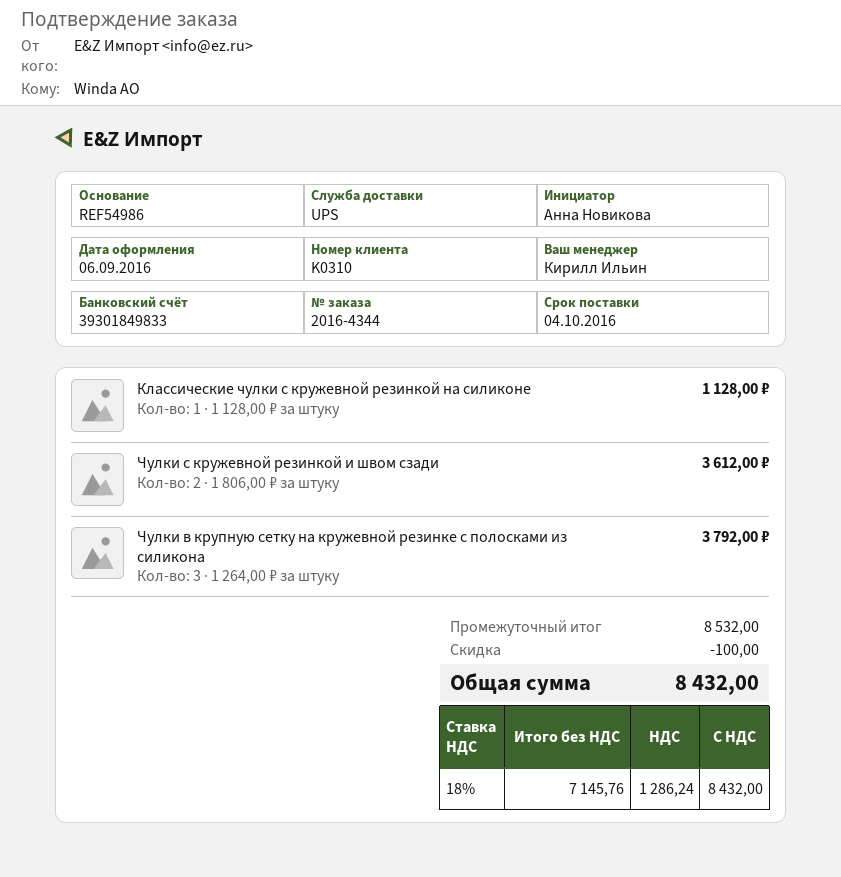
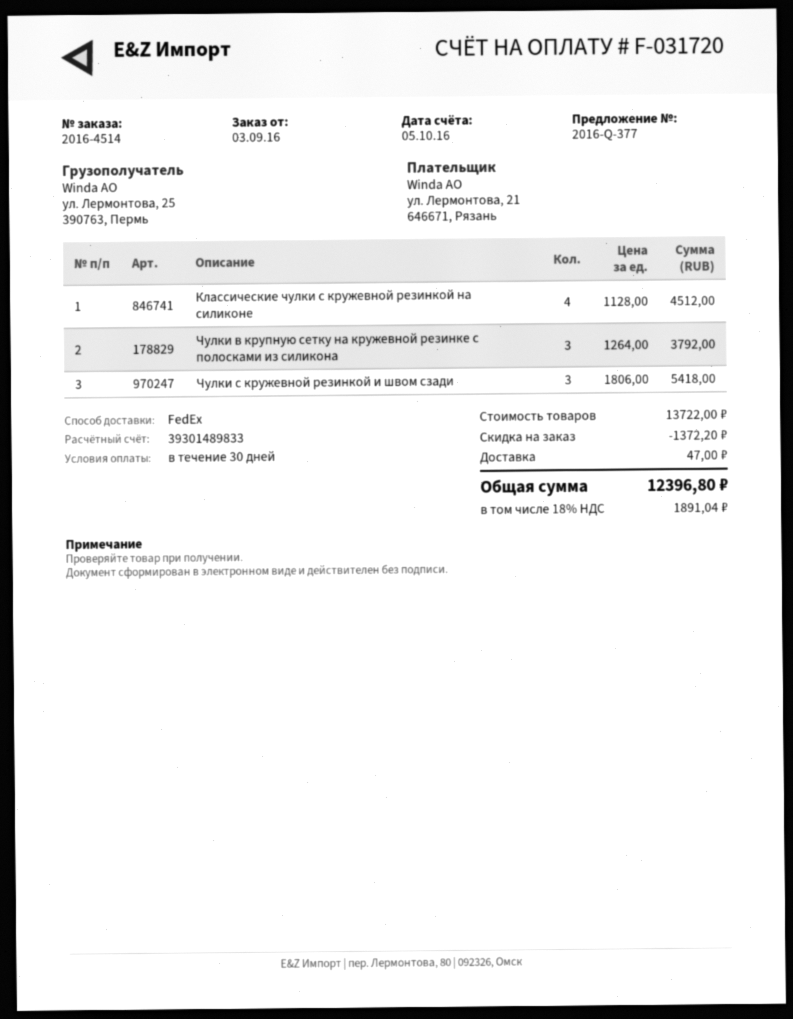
order number: 2016-4344 -> 2016-4514
order date: 2016-09-06 -> 2016-09-03
bank account: 39301849833 -> 39301489833
shipping method: UPS -> FedEx
Классические чулки с кружевной резинкой на силиконе: 1 x 1128.00 = 1128.00 -> 4 x 1128.00 = 4512.00
Чулки с кружевной резинкой и швом сзади: 2 x 1806.00 = 3612.00 -> 3 x 1806.00 = 5418.00
subtotal: 8532.00 -> 13722.00
discount: 100.00 -> 1372.20
shipping: none -> 47.00
tax: 18% = 1286.24 -> 18% = 1891.04
total: 8432.00 -> 12396.80

